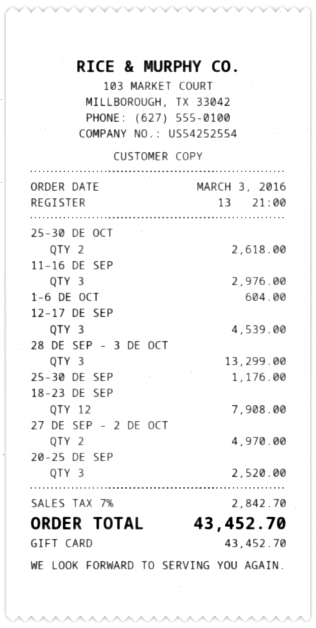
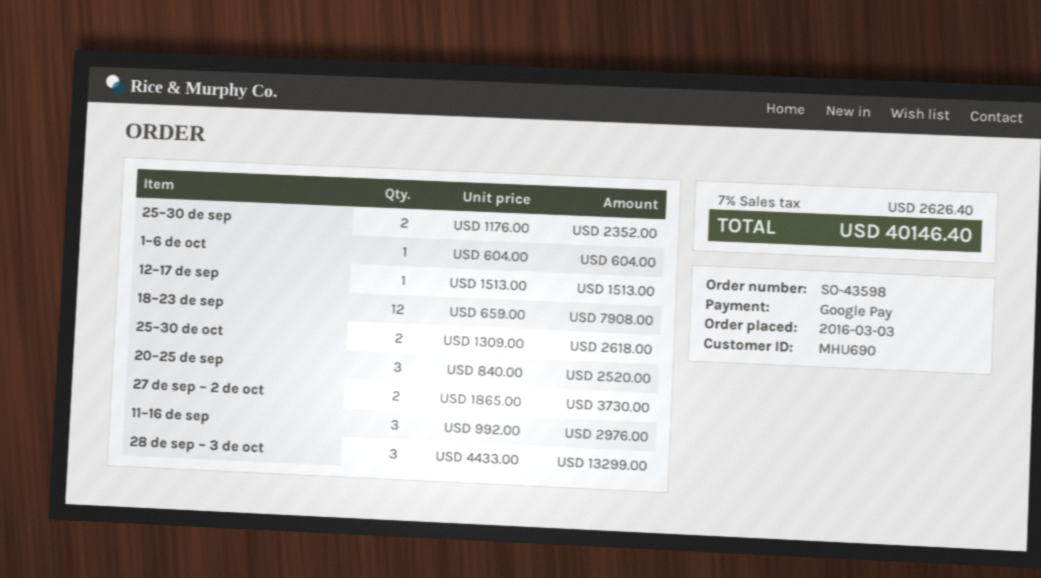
payment method: gift card -> Google Pay
12–17 DE SEP: 3 for 4539.00 -> 1 for 1513.00
25–30 DE SEP: 1 for 1176.00 -> 2 for 2352.00
27 DE SEP – 2 DE OCT: 2 for 4970.00 -> 2 for 3730.00
tax: 7% = 2842.70 -> 7% = 2626.40
total: 43452.70 -> 40146.40

